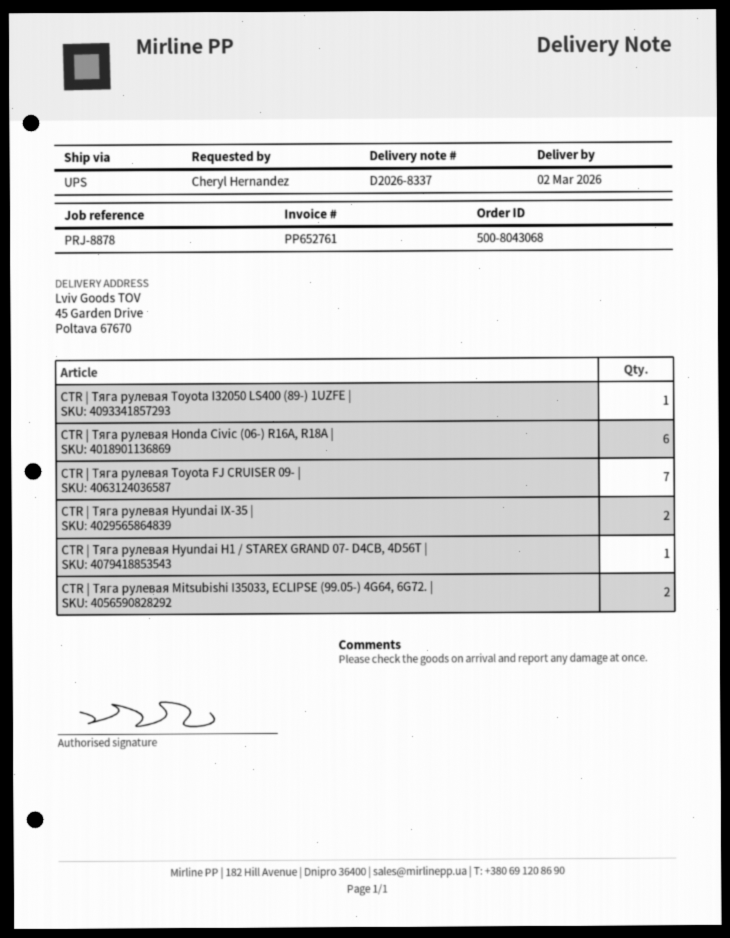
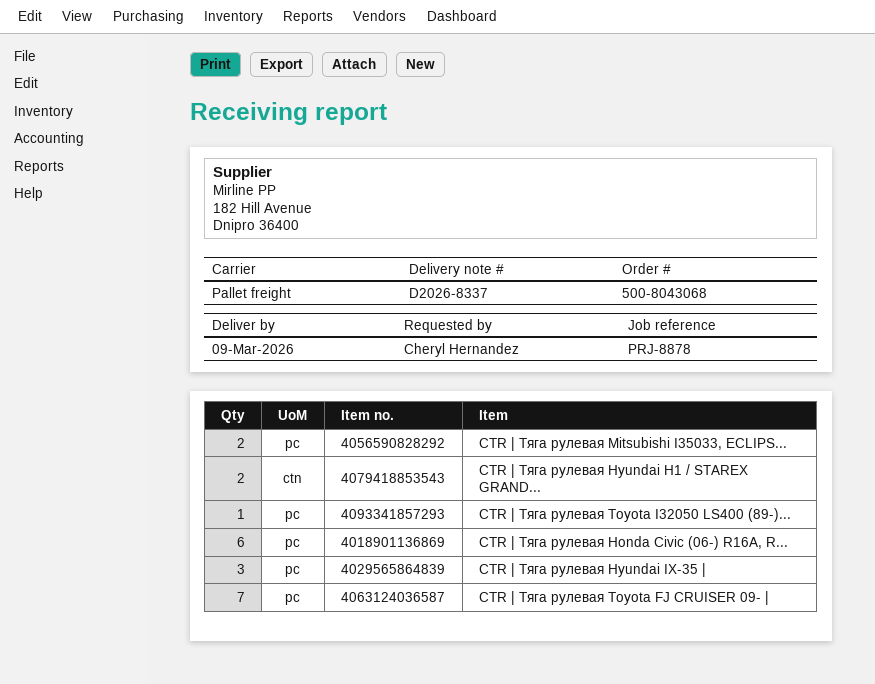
delivery date: 2026-03-02 -> 2026-03-09
shipping method: UPS -> pallet freight
CTR | Тяга рулевая Hyundai IX-35 |: 2 -> 3
CTR | Тяга рулевая Hyundai H1 / STAREX GRAND 07- D4CB, 4D56T |: 1 -> 2

